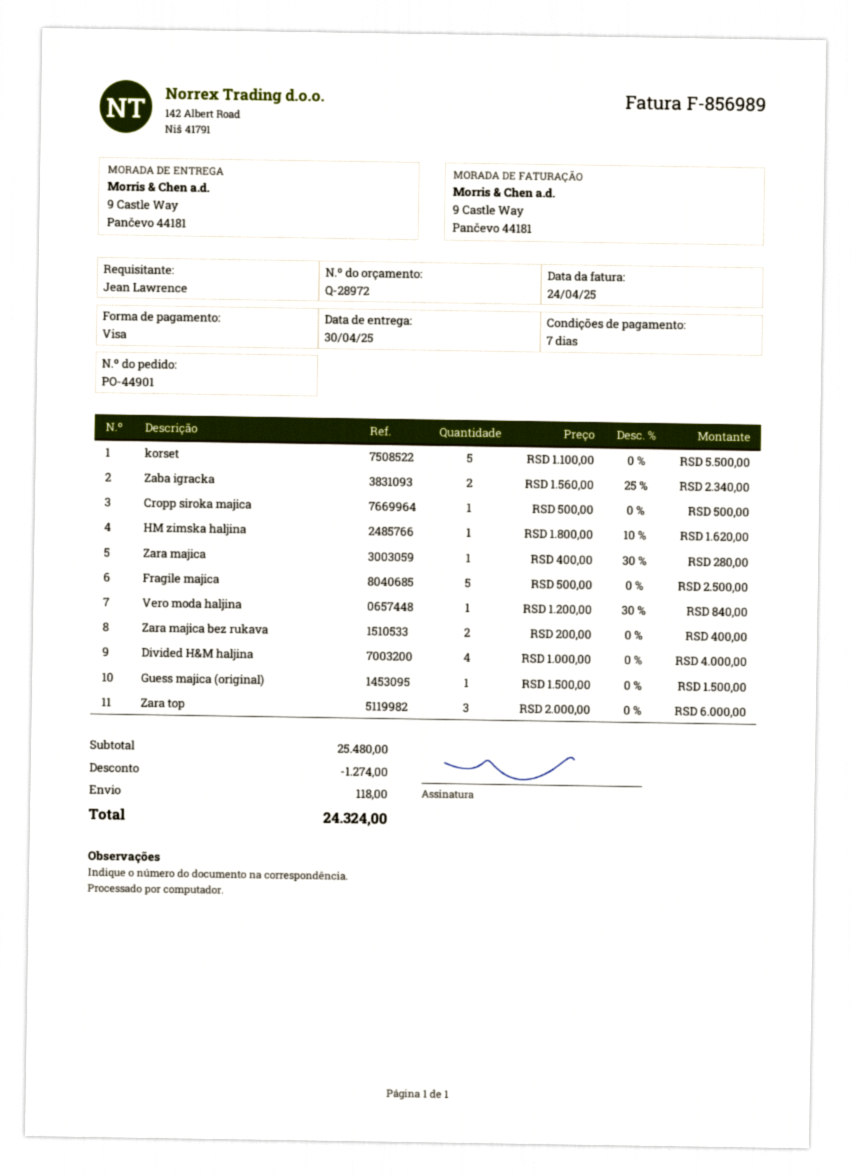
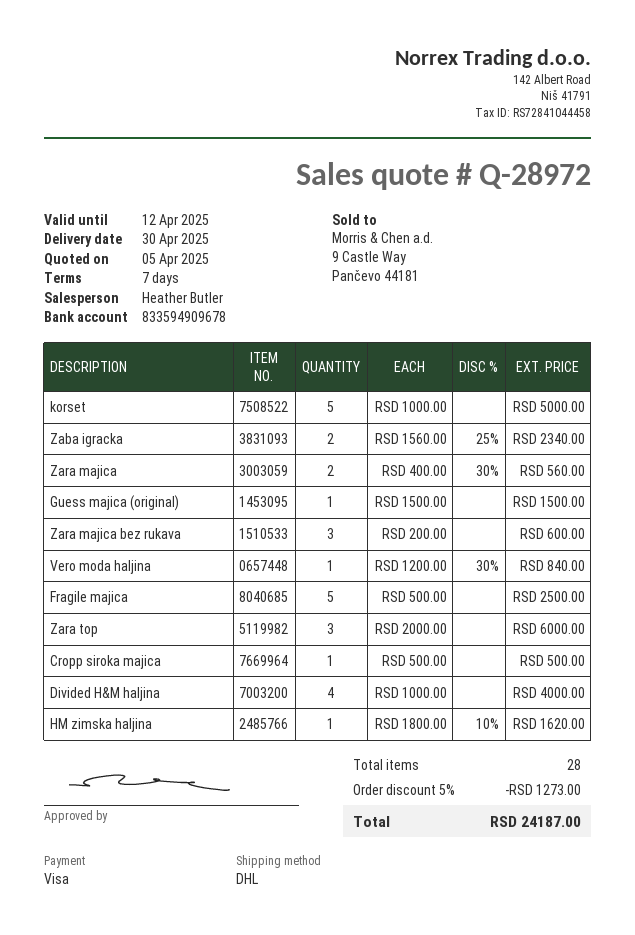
korset: 5 x 1100.00 = 5500.00 -> 5 x 1000.00 = 5000.00
Zara majica: 1 x 400.00 - 30% = 280.00 -> 2 x 400.00 - 30% = 560.00
Zara majica bez rukava: 2 x 200.00 = 400.00 -> 3 x 200.00 = 600.00
discount: 1274.00 -> 1273.00
shipping: 118.00 -> none
total: 24324.00 -> 24187.00

